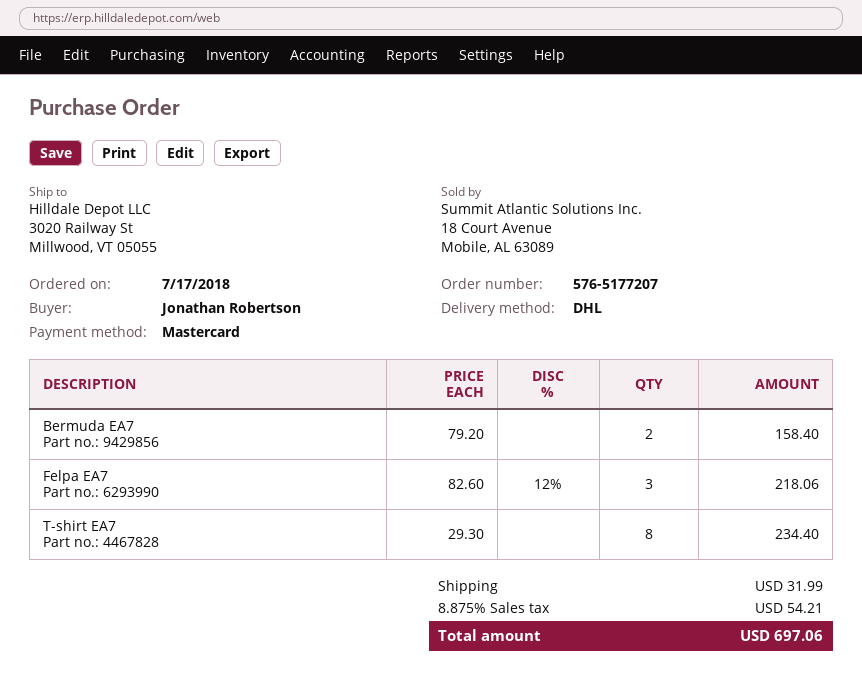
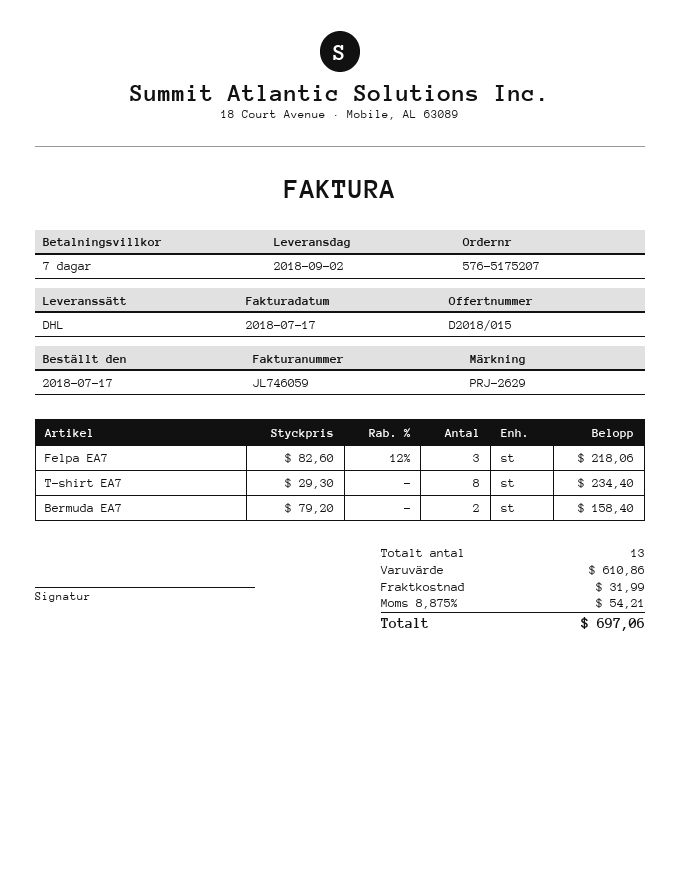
order number: 576-5177207 -> 576-5175207

